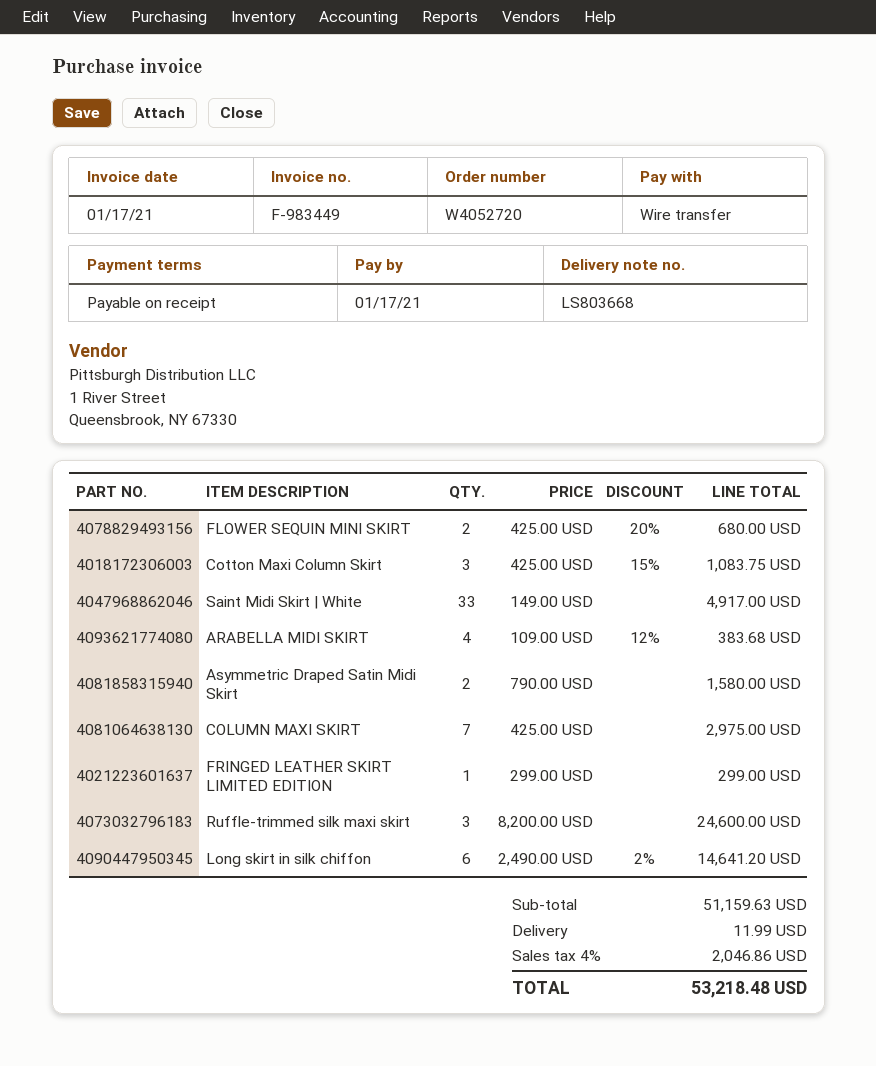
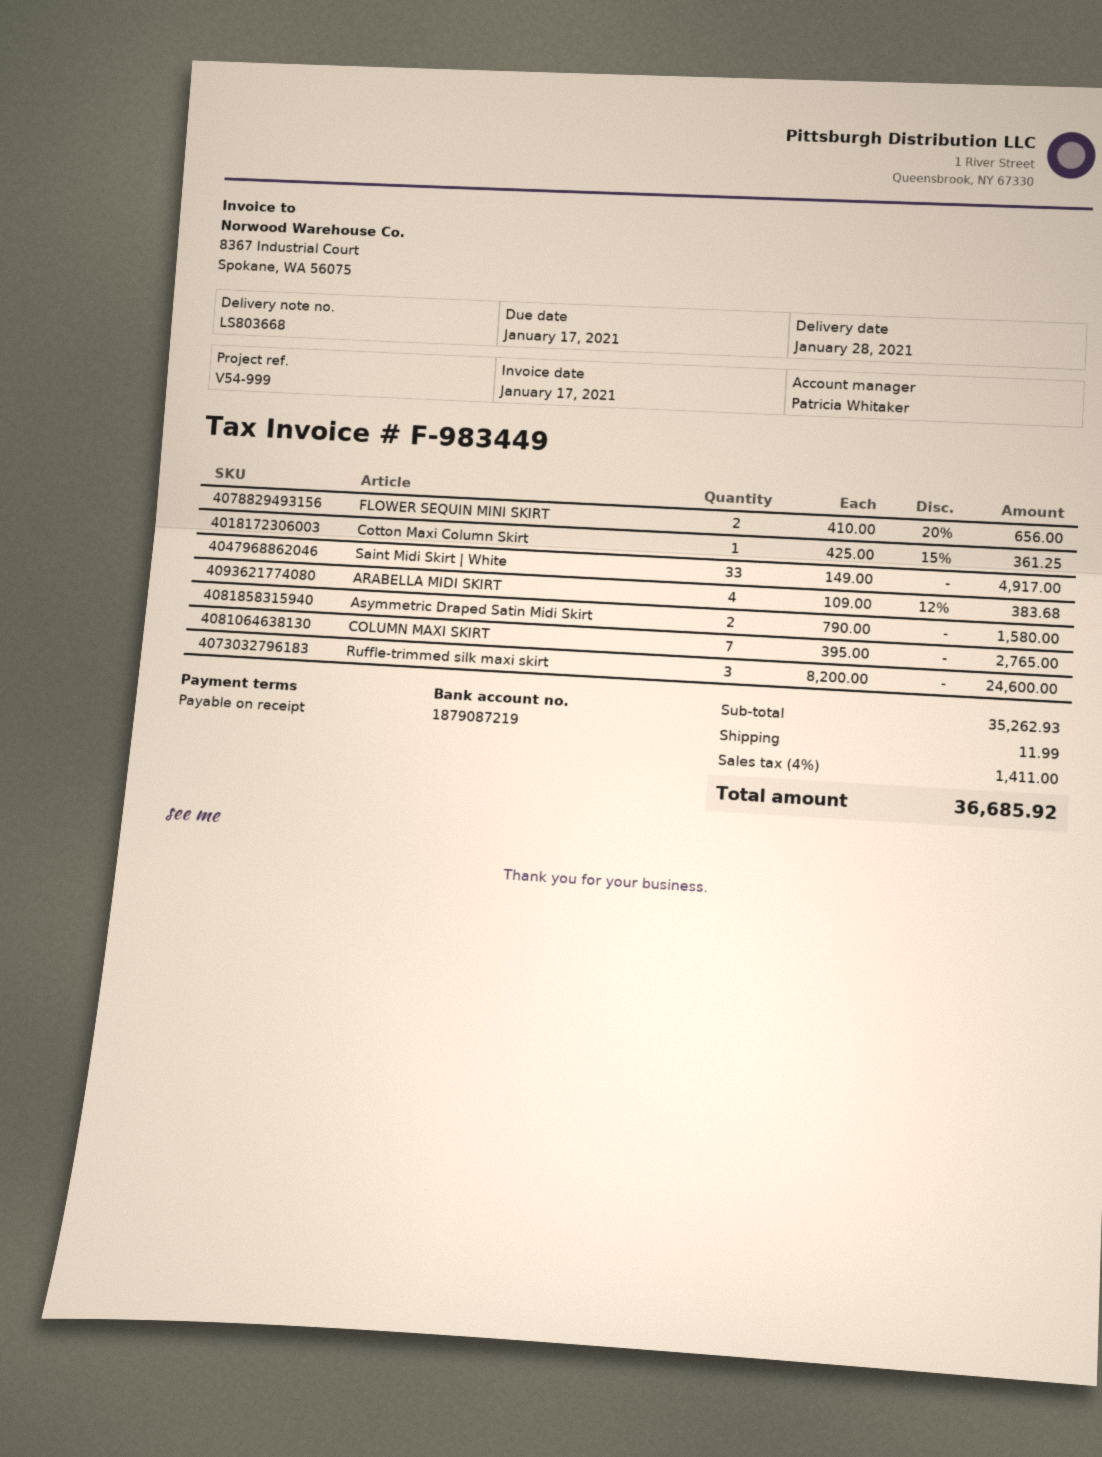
FLOWER SEQUIN MINI SKIRT: 2 x 425.00 - 20% = 680.00 -> 2 x 410.00 - 20% = 656.00
Cotton Maxi Column Skirt: 3 x 425.00 - 15% = 1083.75 -> 1 x 425.00 - 15% = 361.25
COLUMN MAXI SKIRT: 7 x 425.00 = 2975.00 -> 7 x 395.00 = 2765.00
FRINGED LEATHER SKIRT LIMITED EDITION: 1 x 299.00 = 299.00 -> none
Long skirt in silk chiffon: 6 x 2490.00 - 2% = 14641.20 -> none
subtotal: 51159.63 -> 35262.93
tax: 4% = 2046.86 -> 4% = 1411.00
total: 53218.48 -> 36685.92

